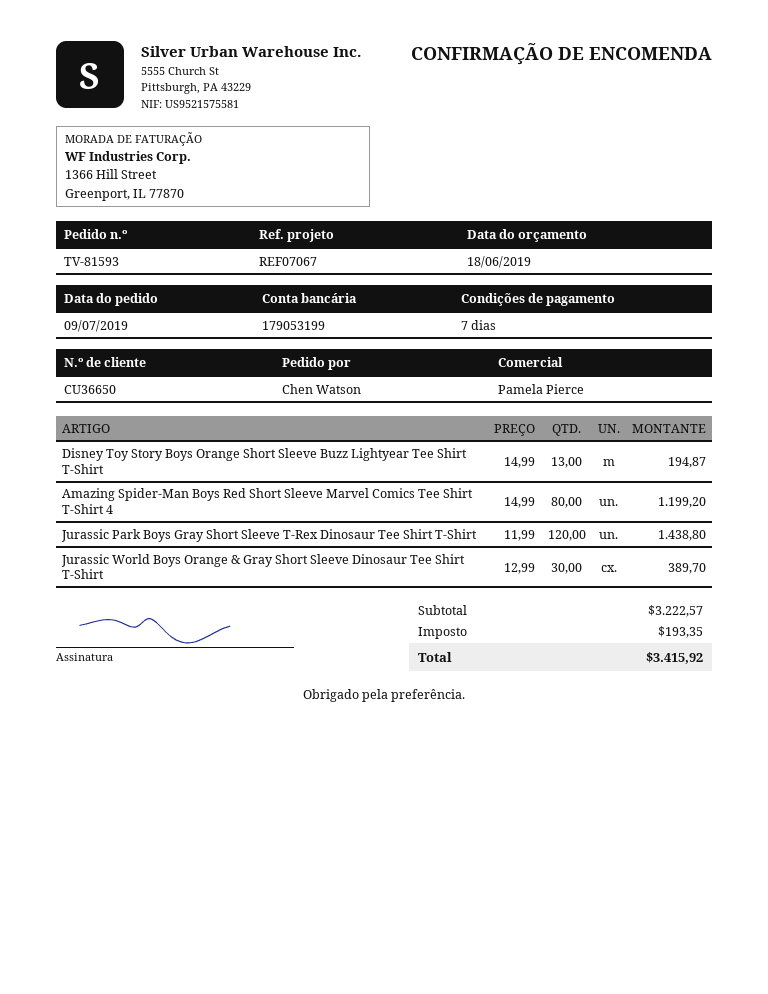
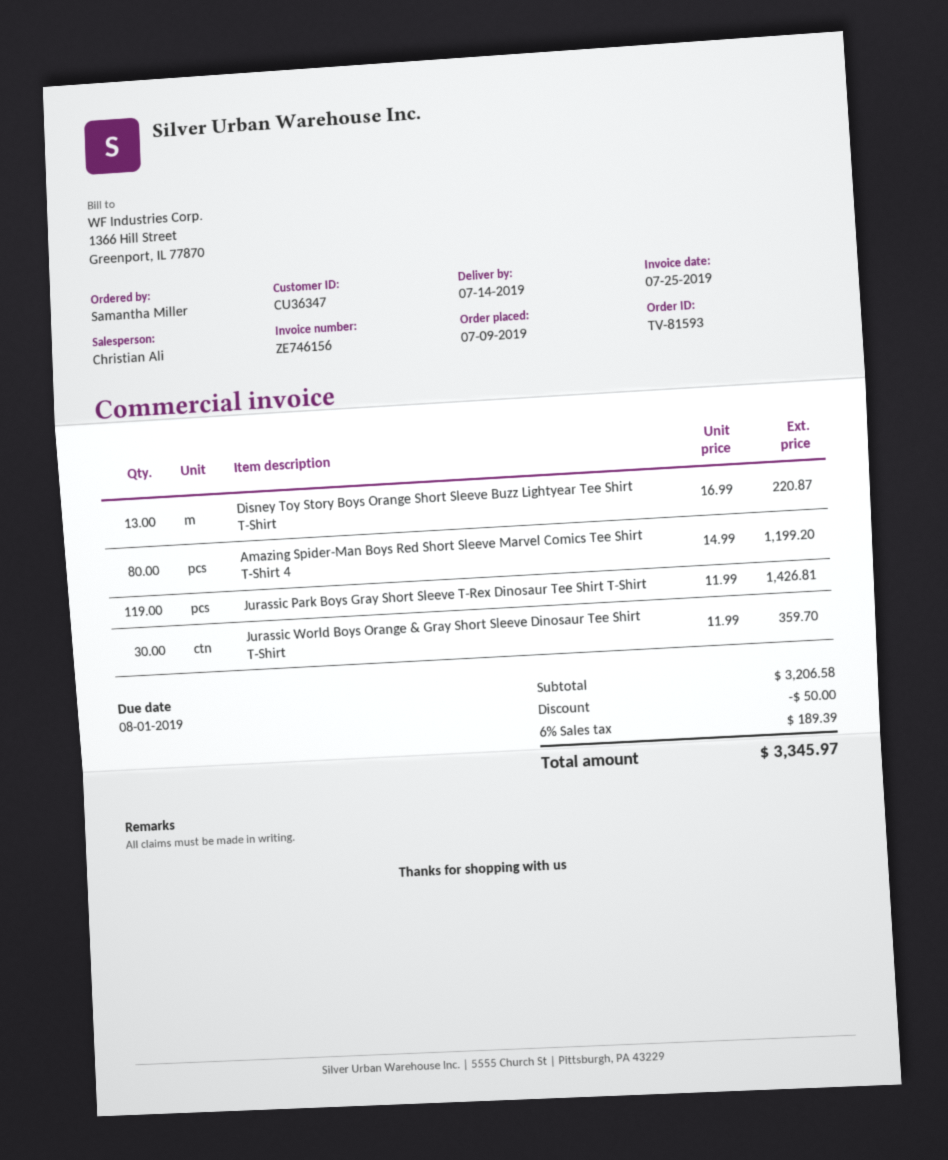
customer number: CU36650 -> CU36347
ordered by: Chen Watson -> Samantha Miller
sales rep: Pamela Pierce -> Christian Ali
Disney Toy Story Boys Orange Short Sleeve Buzz Lightyear Tee Shirt T-Shirt: 13 x 14.99 = 194.87 -> 13 x 16.99 = 220.87
Jurassic Park Boys Gray Short Sleeve T-Rex Dinosaur Tee Shirt T-Shirt: 120 x 11.99 = 1438.80 -> 119 x 11.99 = 1426.81
Jurassic World Boys Orange & Gray Short Sleeve Dinosaur Tee Shirt T-Shirt: 30 x 12.99 = 389.70 -> 30 x 11.99 = 359.70
subtotal: 3222.57 -> 3206.58
discount: none -> 50.00
tax: 193.35 -> 189.39
total: 3415.92 -> 3345.97

